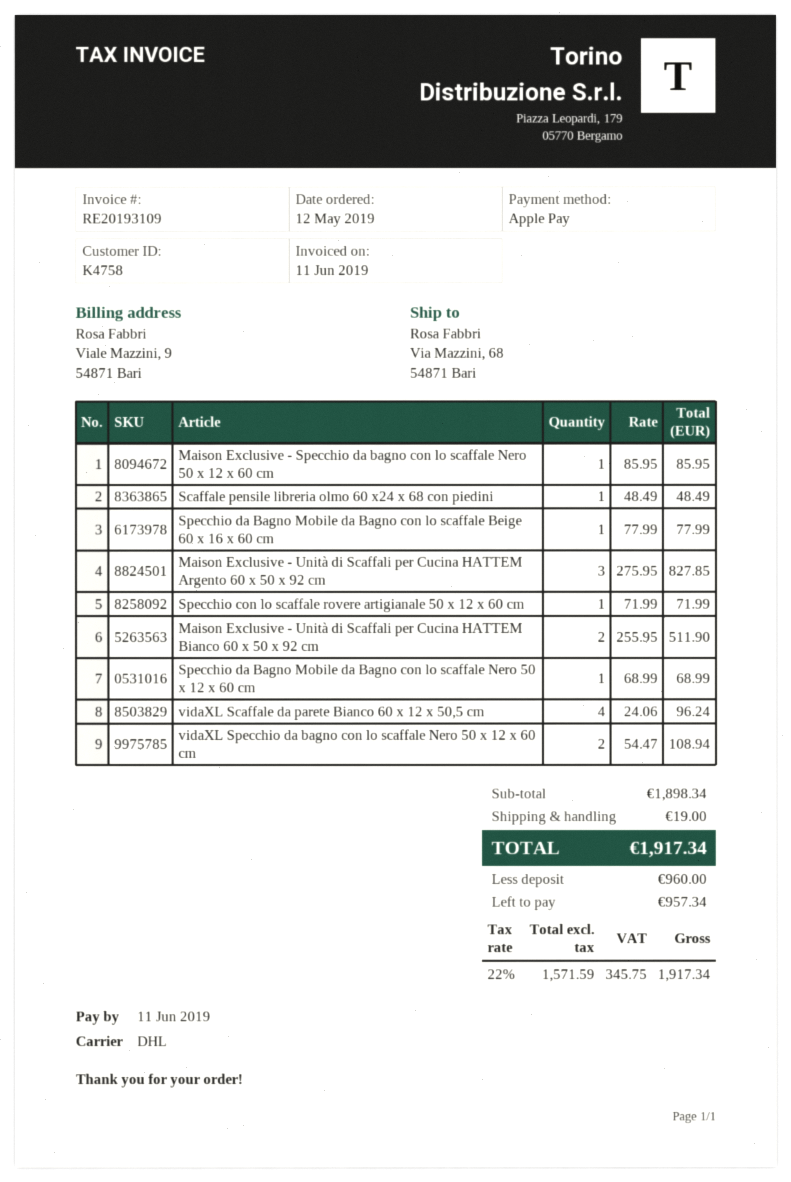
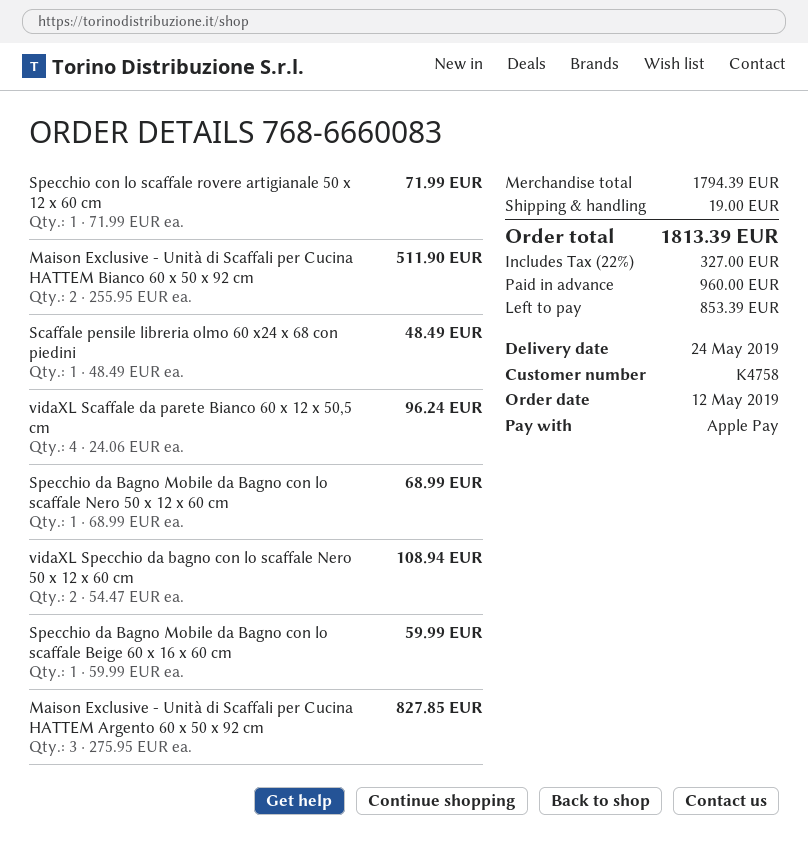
Maison Exclusive - Specchio da bagno con lo scaffale Nero 50 x 12 x 60 cm: 1 x 85.95 = 85.95 -> none
Specchio da Bagno Mobile da Bagno con lo scaffale Beige 60 x 16 x 60 cm: 1 x 77.99 = 77.99 -> 1 x 59.99 = 59.99
subtotal: 1898.34 -> 1794.39
tax: 22% = 345.75 -> 22% = 327.00
total: 1917.34 -> 1813.39
balance: 957.34 -> 853.39

